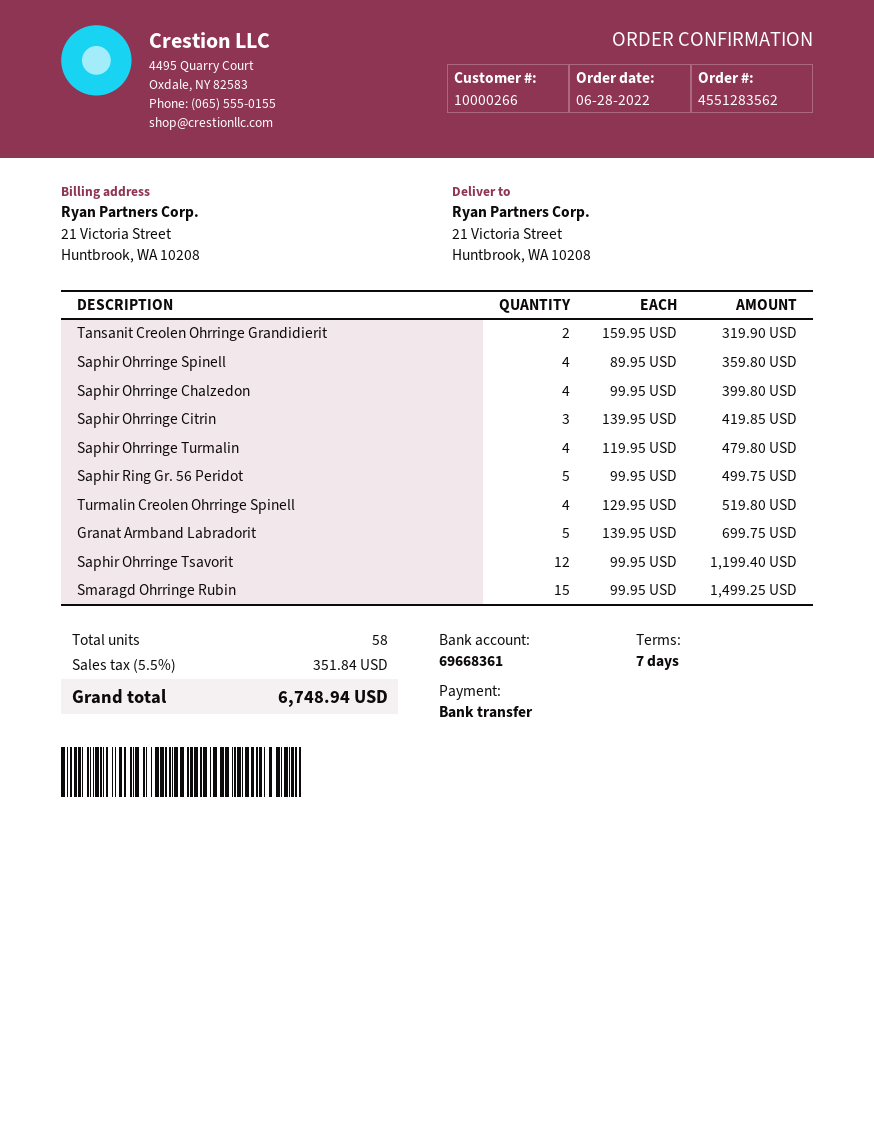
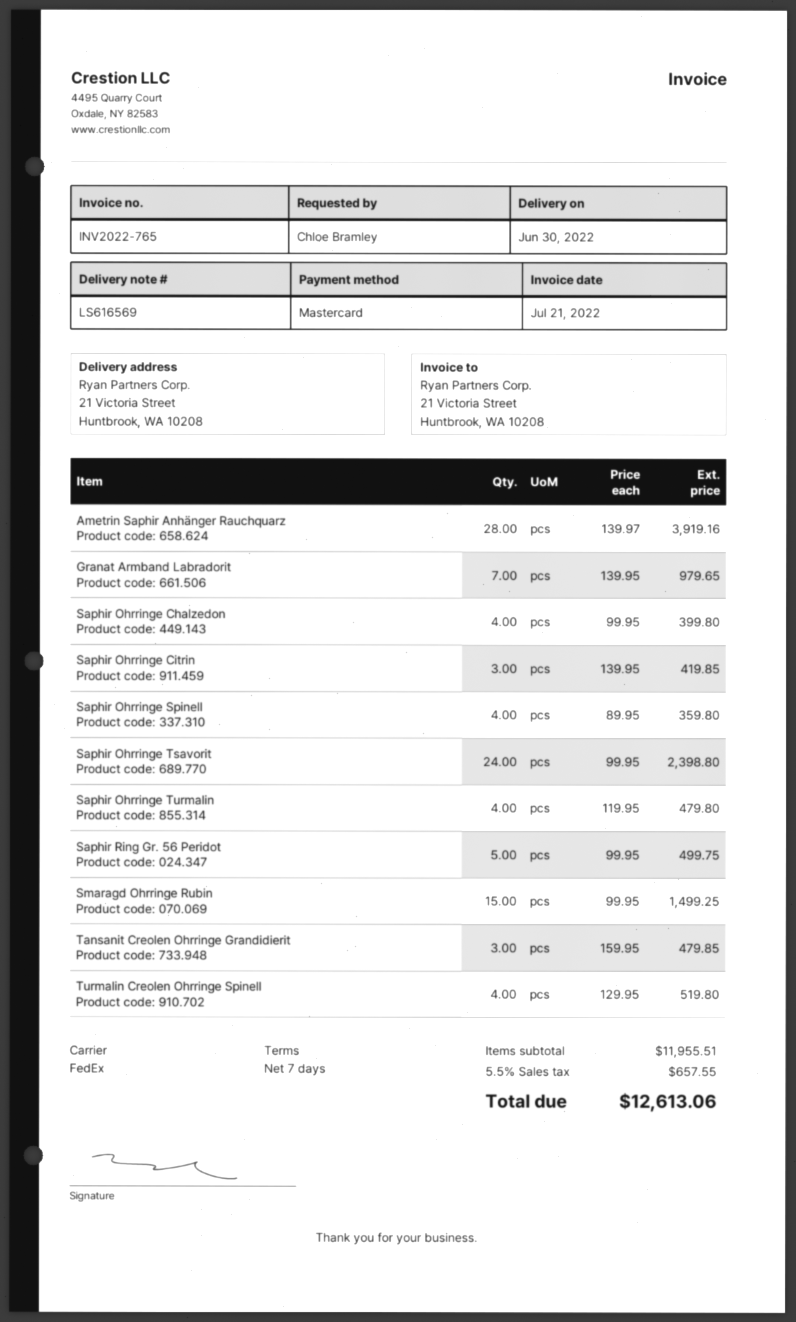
payment method: bank transfer -> Mastercard
Tansanit Creolen Ohrringe Grandidierit: 2 x 159.95 = 319.90 -> 3 x 159.95 = 479.85
Granat Armband Labradorit: 5 x 139.95 = 699.75 -> 7 x 139.95 = 979.65
Saphir Ohrringe Tsavorit: 12 x 99.95 = 1199.40 -> 24 x 99.95 = 2398.80
Ametrin Saphir Anhänger Rauchquarz: none -> 28 x 139.97 = 3919.16
tax: 5.5% = 351.84 -> 5.5% = 657.55
total: 6748.94 -> 12613.06

